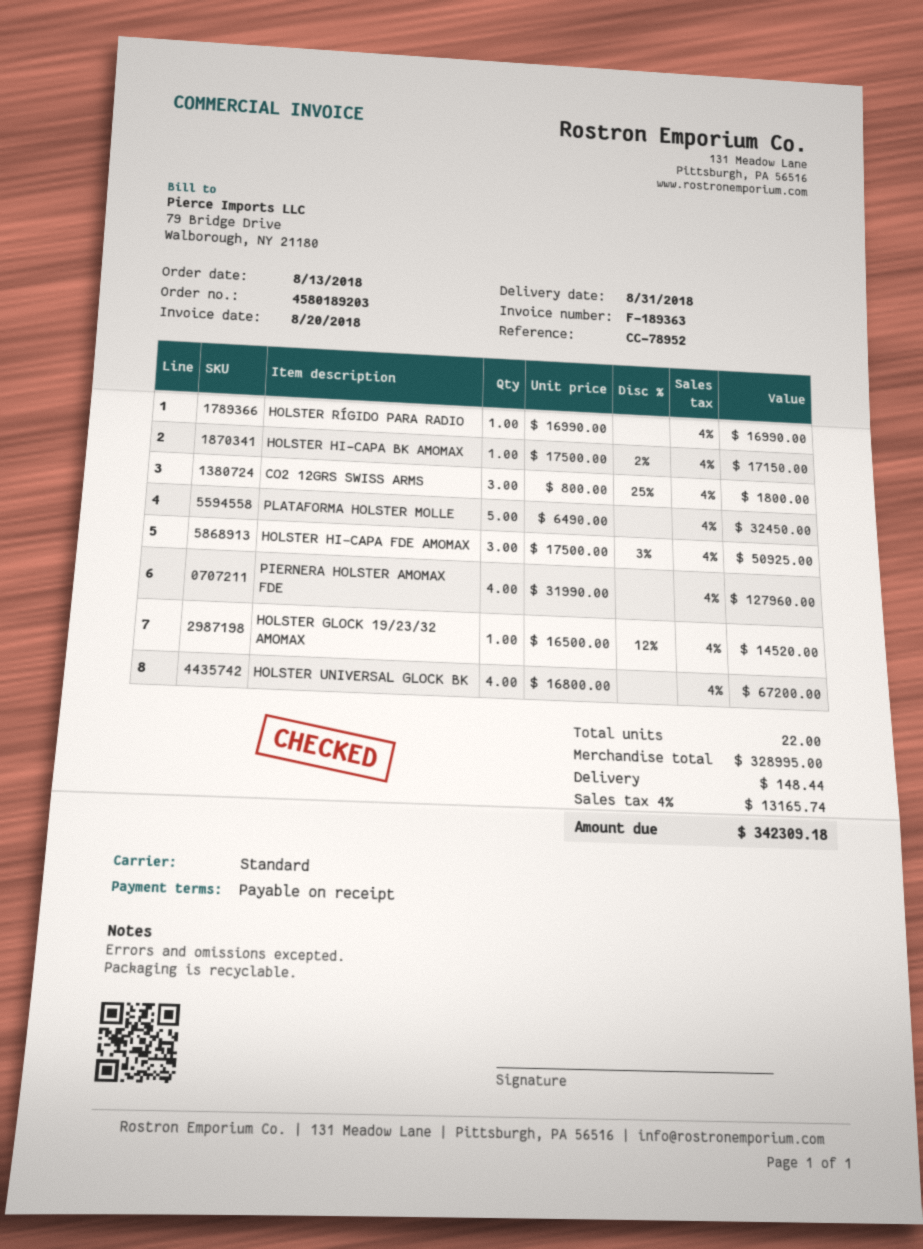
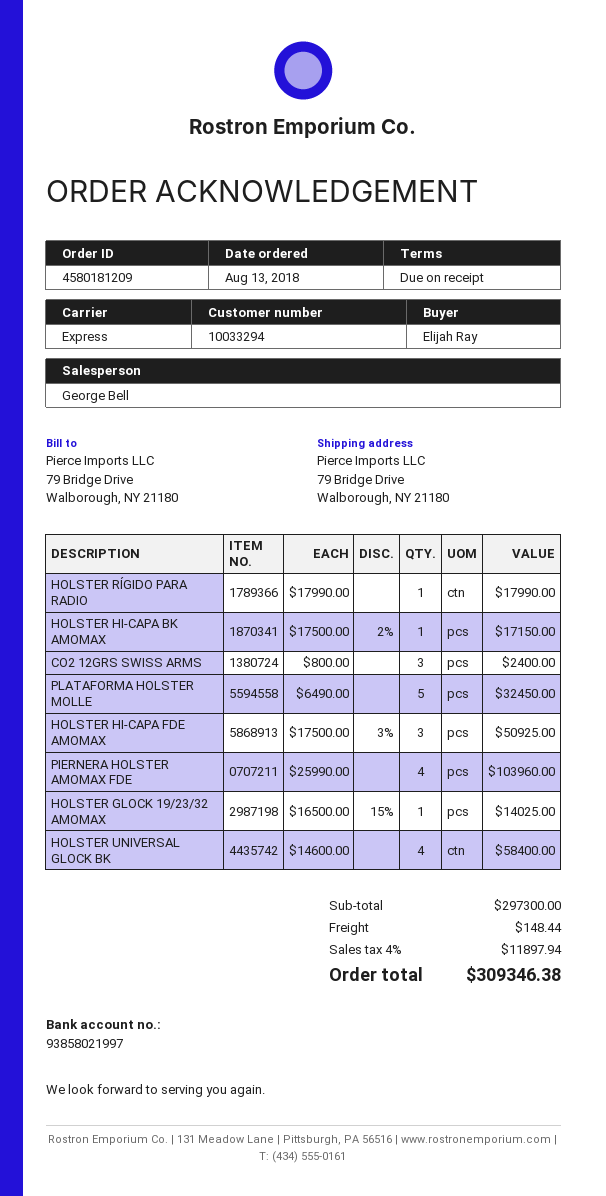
order number: 4580189203 -> 4580181209
shipping method: standard -> express
HOLSTER RÍGIDO PARA RADIO: 1 x 16990.00 = 16990.00 -> 1 x 17990.00 = 17990.00
CO2 12GRS SWISS ARMS: 3 x 800.00 - 25% = 1800.00 -> 3 x 800.00 = 2400.00
PIERNERA HOLSTER AMOMAX FDE: 4 x 31990.00 = 127960.00 -> 4 x 25990.00 = 103960.00
HOLSTER GLOCK 19/23/32 AMOMAX: 1 x 16500.00 - 12% = 14520.00 -> 1 x 16500.00 - 15% = 14025.00
HOLSTER UNIVERSAL GLOCK BK: 4 x 16800.00 = 67200.00 -> 4 x 14600.00 = 58400.00
subtotal: 328995.00 -> 297300.00
tax: 4% = 13165.74 -> 4% = 11897.94
total: 342309.18 -> 309346.38

